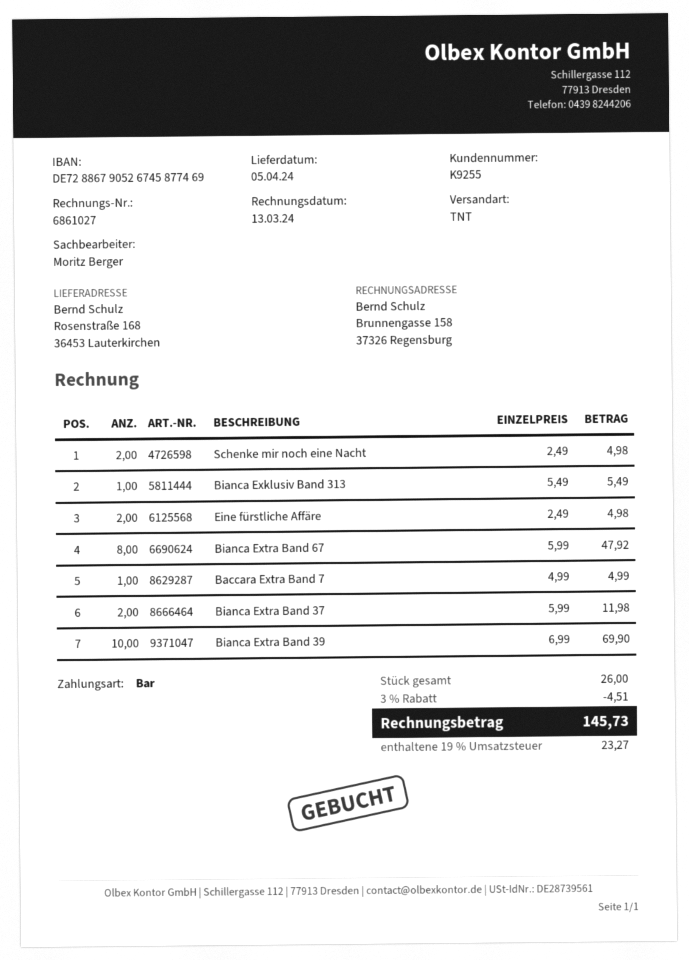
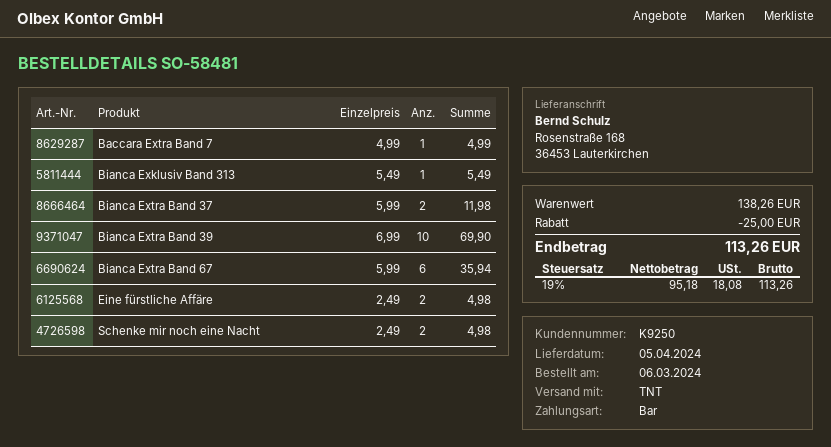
customer number: K9255 -> K9250
Bianca Extra Band 67: 8 x 5.99 = 47.92 -> 6 x 5.99 = 35.94
discount: 4.51 -> 25.00
tax: 19% = 23.27 -> 19% = 18.08
total: 145.73 -> 113.26

